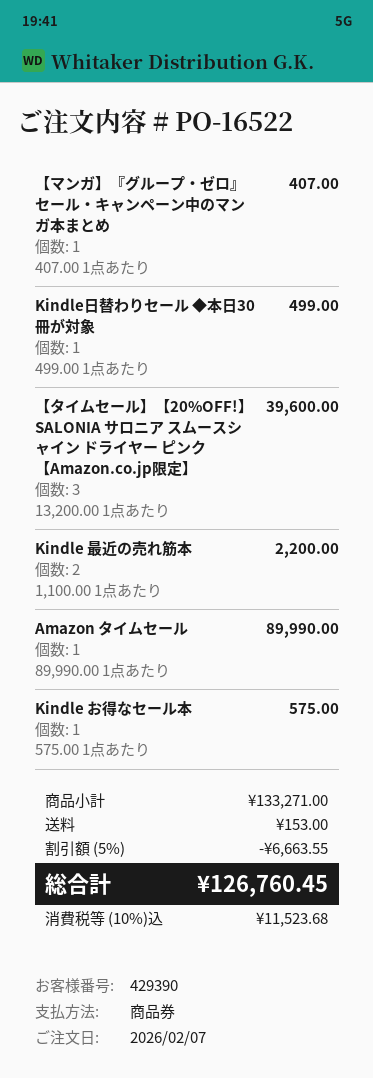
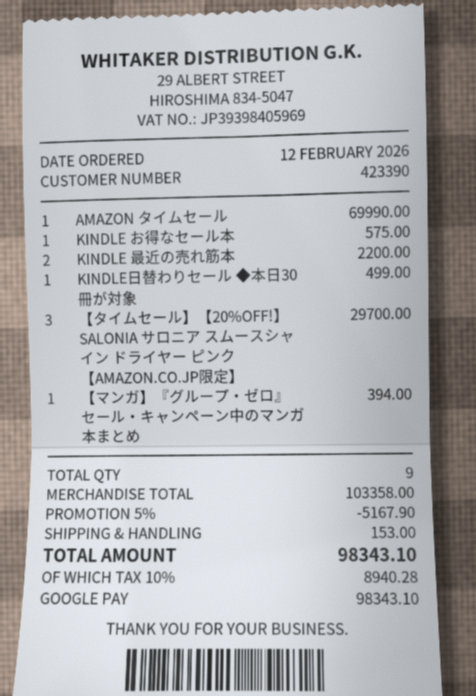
order date: 2026-02-07 -> 2026-02-12
customer number: 429390 -> 423390
payment method: gift card -> Google Pay
【マンガ】『グループ・ゼロ』セール・キャンペーン中のマンガ本まとめ: 1 for 407.00 -> 1 for 394.00
【タイムセール】【20%OFF!】 SALONIA サロニア スムースシャイン ドライヤー ピンク 【Amazon.co.jp限定】: 3 for 39600.00 -> 3 for 29700.00
Amazon タイムセール: 1 for 89990.00 -> 1 for 69990.00
subtotal: 133271.00 -> 103358.00
discount: 5% = 6663.55 -> 5% = 5167.90
tax: 10% = 11523.68 -> 10% = 8940.28
total: 126760.45 -> 98343.10

